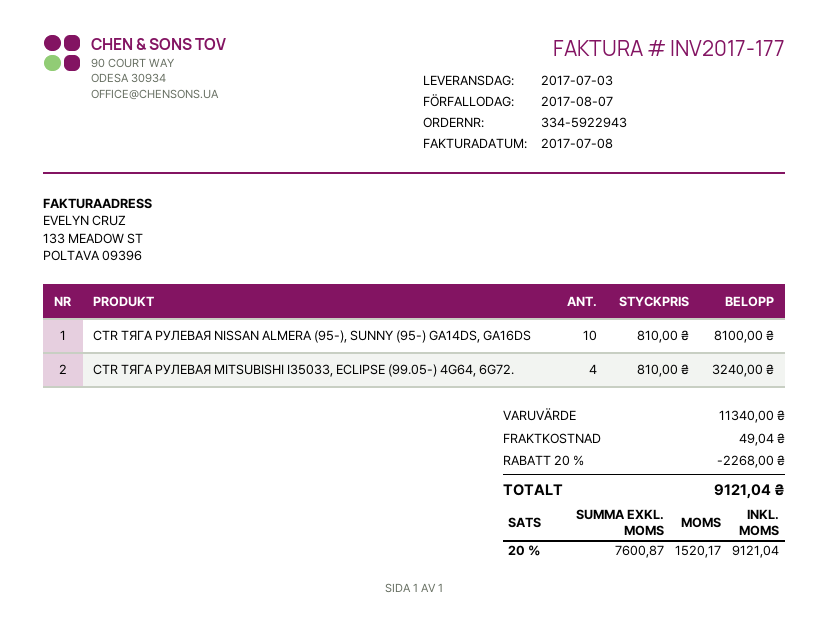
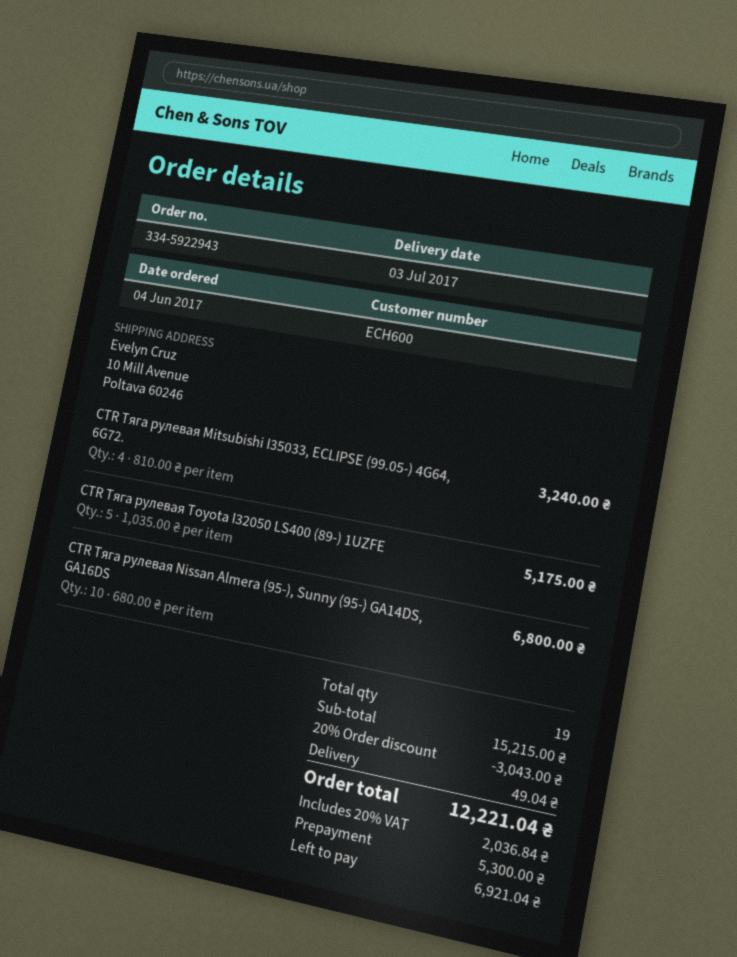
CTR ТЯГА РУЛЕВАЯ NISSAN ALMERA (95-), SUNNY (95-) GA14DS, GA16DS: 10 x 810.00 = 8100.00 -> 10 x 680.00 = 6800.00
CTR Тяга рулевая Toyota I32050 LS400 (89-) 1UZFE: none -> 5 x 1035.00 = 5175.00
subtotal: 11340.00 -> 15215.00
discount: 20% = 2268.00 -> 20% = 3043.00
tax: 20% = 1520.17 -> 20% = 2036.84
total: 9121.04 -> 12221.04

